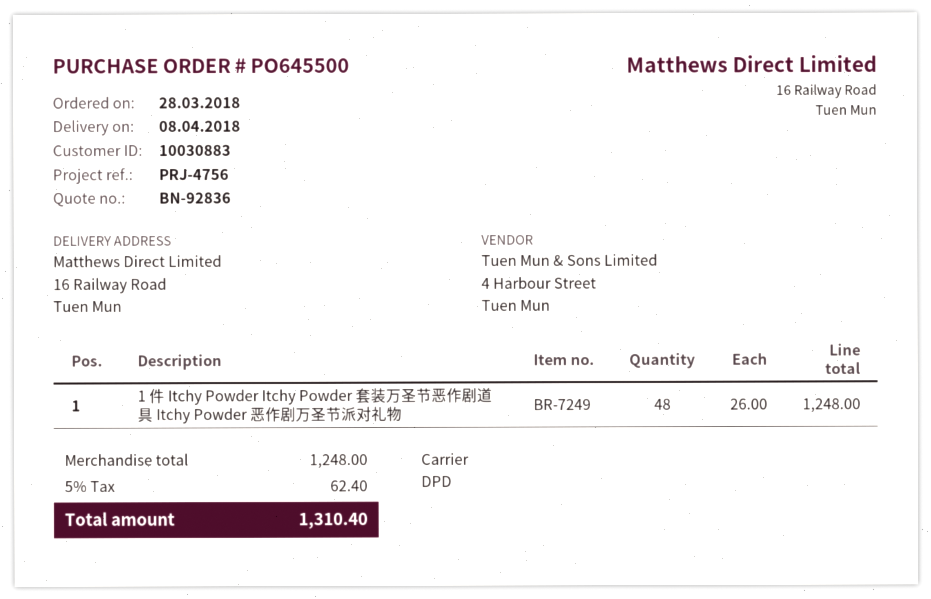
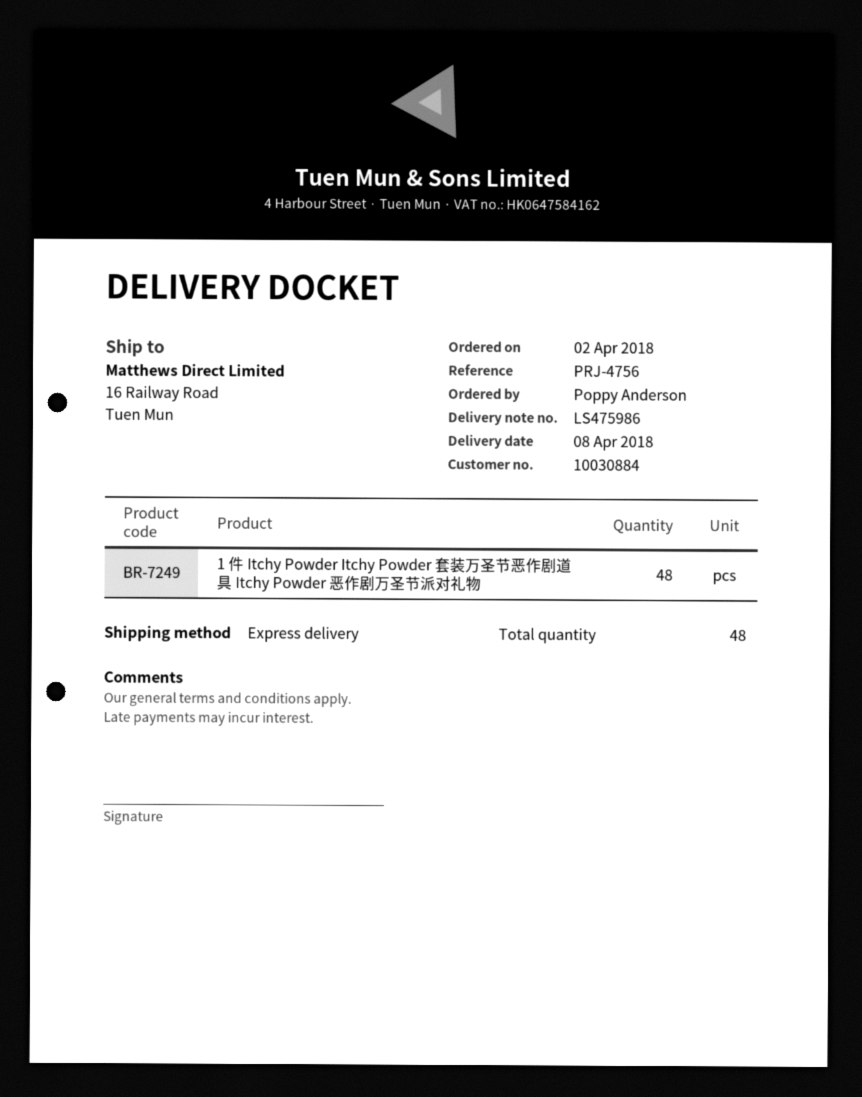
order date: 2018-03-28 -> 2018-04-02
customer number: 10030883 -> 10030884
shipping method: DPD -> express

